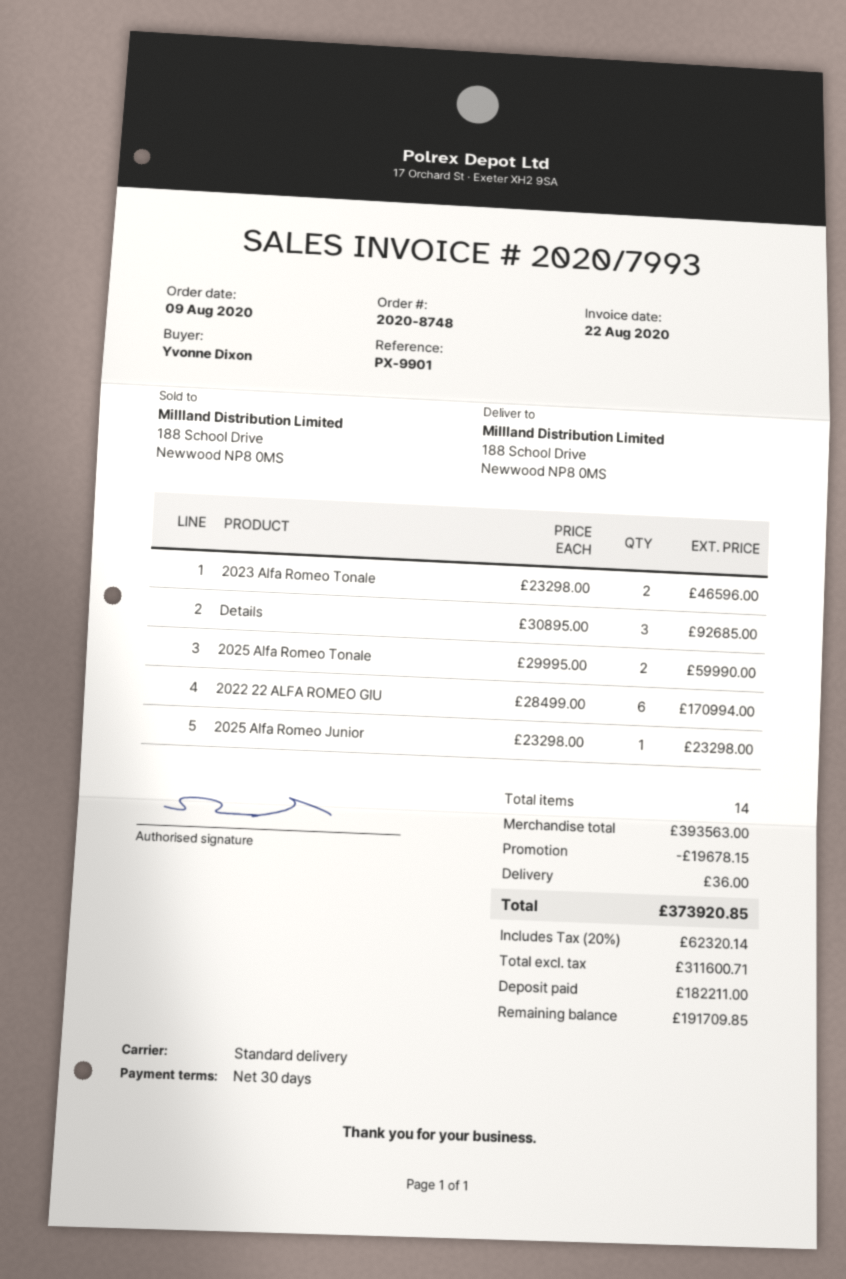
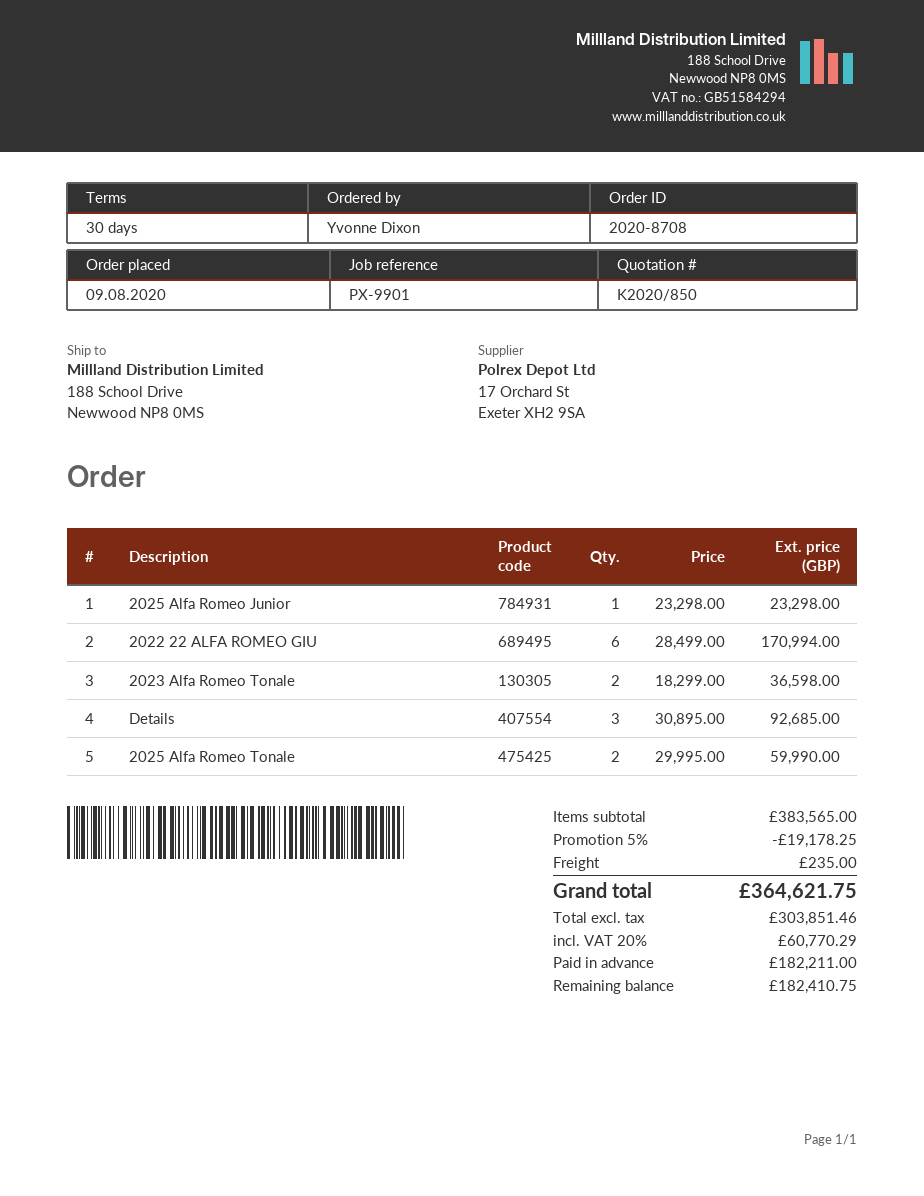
order number: 2020-8748 -> 2020-8708
2023 Alfa Romeo Tonale: 2 x 23298.00 = 46596.00 -> 2 x 18299.00 = 36598.00
subtotal: 393563.00 -> 383565.00
discount: 19678.15 -> 19178.25
shipping: 36.00 -> 235.00
net: 311600.71 -> 303851.46
tax: 20% = 62320.14 -> 20% = 60770.29
total: 373920.85 -> 364621.75
balance: 191709.85 -> 182410.75

